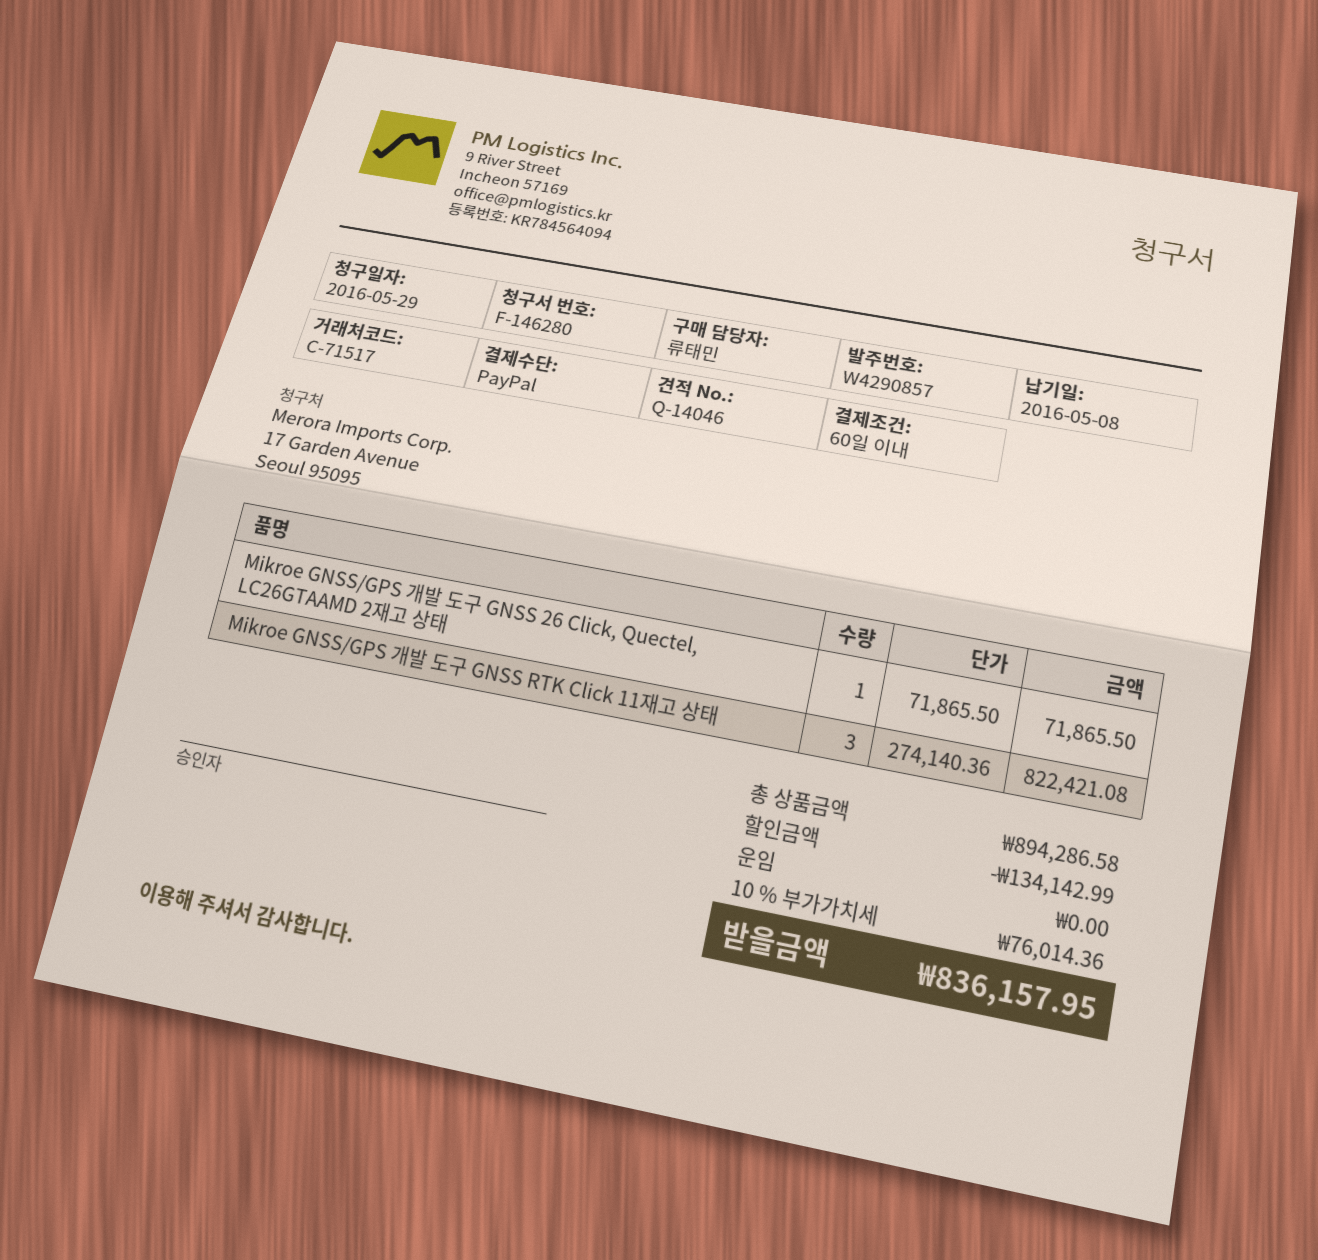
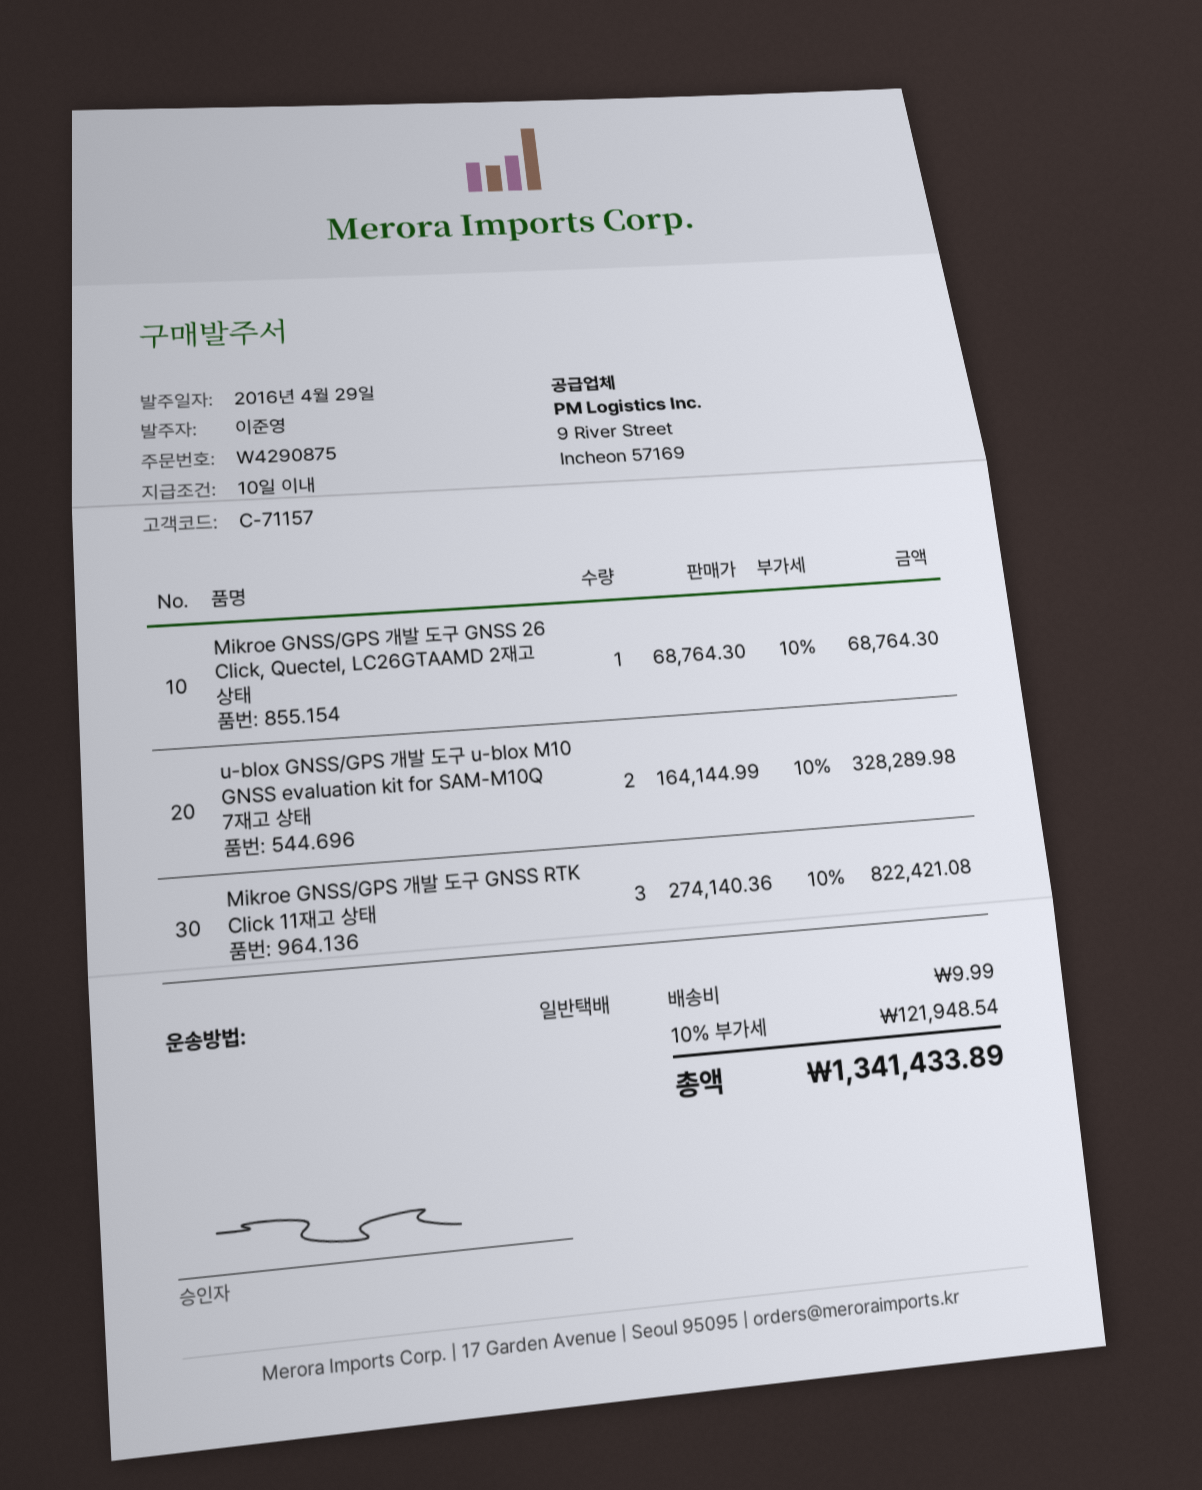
order number: W4290857 -> W4290875
payment terms: 60 days -> 10 days
customer number: C-71517 -> C-71157
ordered by: 류태민 -> 이준영
Mikroe GNSS/GPS 개발 도구 GNSS 26 Click, Quectel, LC26GTAAMD 2재고 상태: 1 x 71865.50 = 71865.50 -> 1 x 68764.30 = 68764.30
u-blox GNSS/GPS 개발 도구 u-blox M10 GNSS evaluation kit for SAM-M10Q 7재고 상태: none -> 2 x 164144.99 = 328289.98
discount: 134142.99 -> none
shipping: 0.00 -> 9.99
tax: 10% = 76014.36 -> 10% = 121948.54
total: 836157.95 -> 1341433.89

